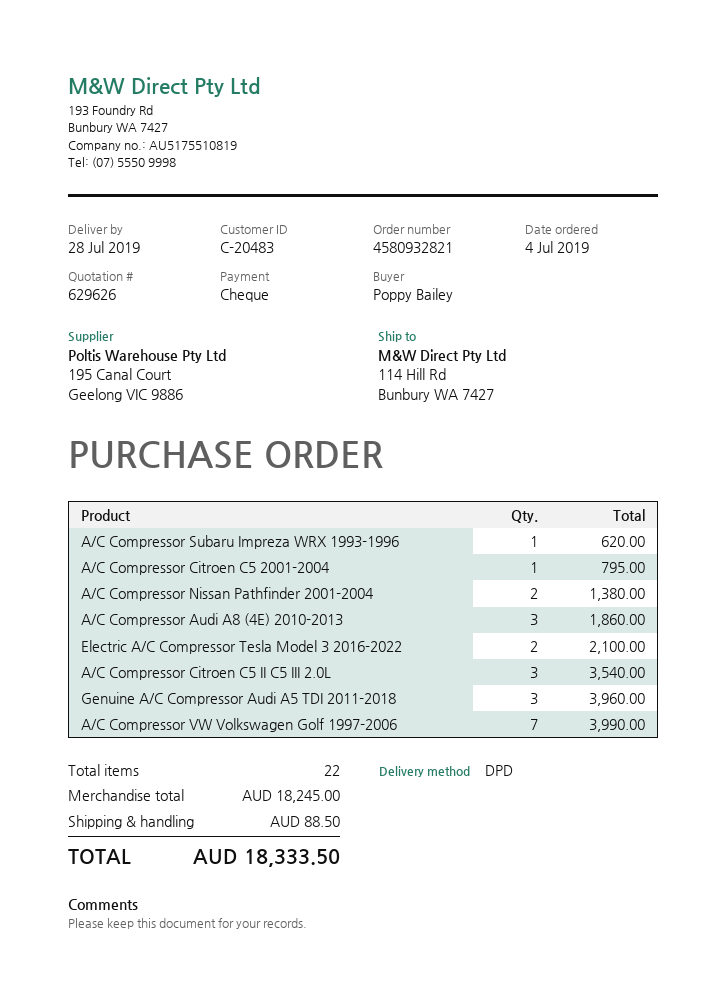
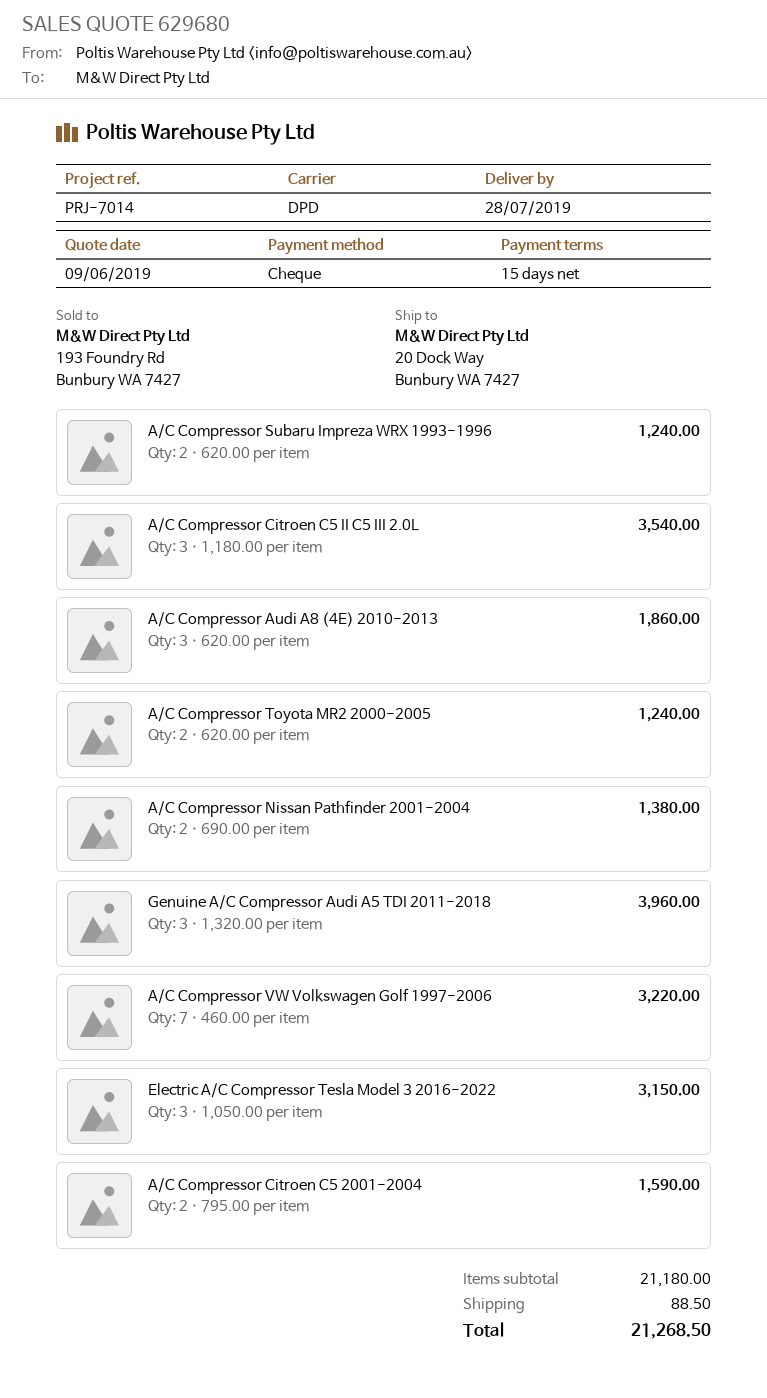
quote number: 629626 -> 629680
ship to: 114 Hill Rd, Bunbury WA 7427 -> 20 Dock Way, Bunbury WA 7427
A/C Compressor Subaru Impreza WRX 1993-1996: 1 for 620.00 -> 2 for 1240.00
A/C Compressor Citroen C5 2001-2004: 1 for 795.00 -> 2 for 1590.00
Electric A/C Compressor Tesla Model 3 2016-2022: 2 for 2100.00 -> 3 for 3150.00
A/C Compressor VW Volkswagen Golf 1997-2006: 7 for 3990.00 -> 7 for 3220.00
A/C Compressor Toyota MR2 2000-2005: none -> 2 for 1240.00
subtotal: 18245.00 -> 21180.00
total: 18333.50 -> 21268.50

